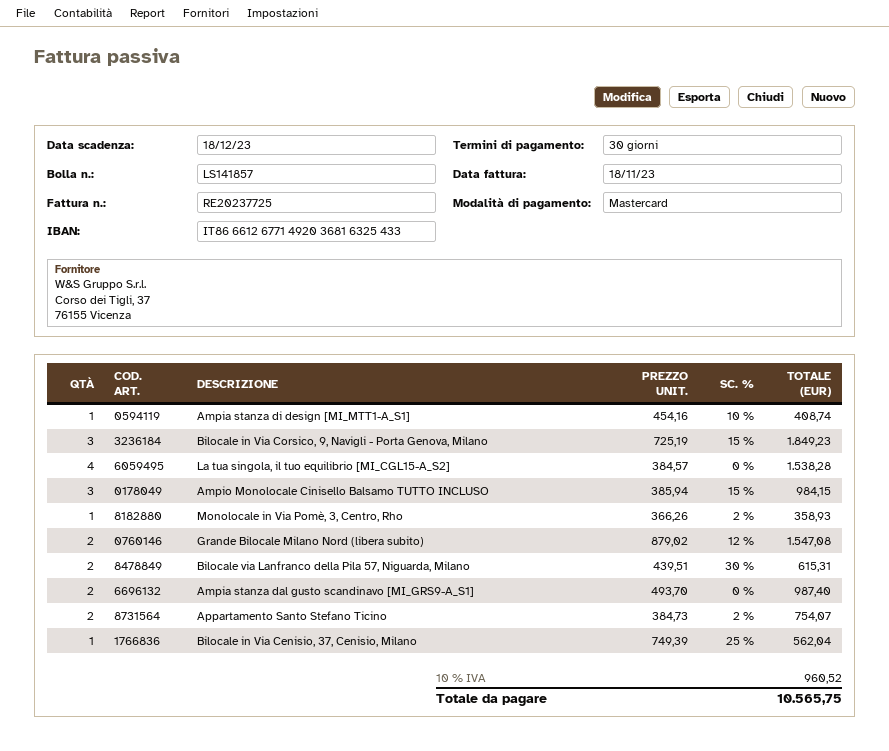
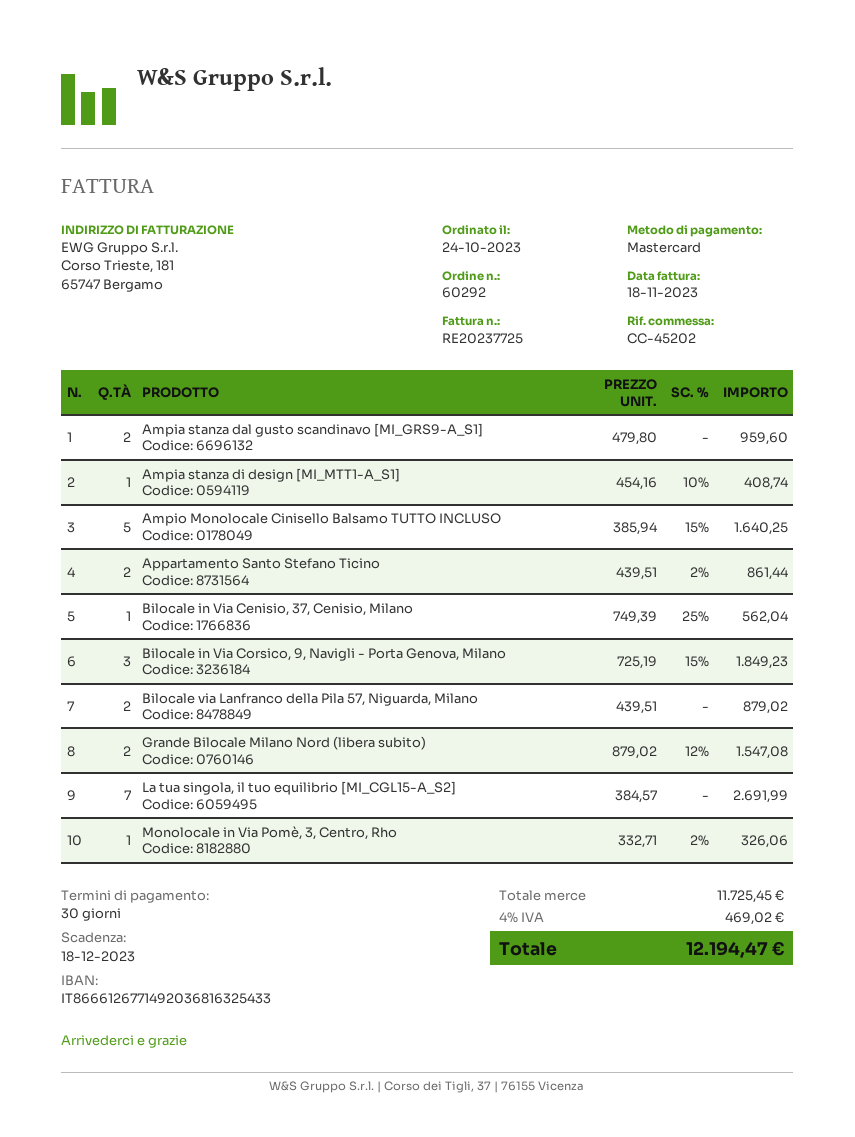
La tua singola, il tuo equilibrio [MI_CGL15-A_S2]: 4 x 384.57 = 1538.28 -> 7 x 384.57 = 2691.99
Ampio Monolocale Cinisello Balsamo TUTTO INCLUSO: 3 x 385.94 - 15% = 984.15 -> 5 x 385.94 - 15% = 1640.25
Monolocale in Via Pomè, 3, Centro, Rho: 1 x 366.26 - 2% = 358.93 -> 1 x 332.71 - 2% = 326.06
Bilocale via Lanfranco della Pila 57, Niguarda, Milano: 2 x 439.51 - 30% = 615.31 -> 2 x 439.51 = 879.02
Ampia stanza dal gusto scandinavo [MI_GRS9-A_S1]: 2 x 493.70 = 987.40 -> 2 x 479.80 = 959.60
Appartamento Santo Stefano Ticino: 2 x 384.73 - 2% = 754.07 -> 2 x 439.51 - 2% = 861.44
tax: 10% = 960.52 -> 4% = 469.02
total: 10565.75 -> 12194.47

